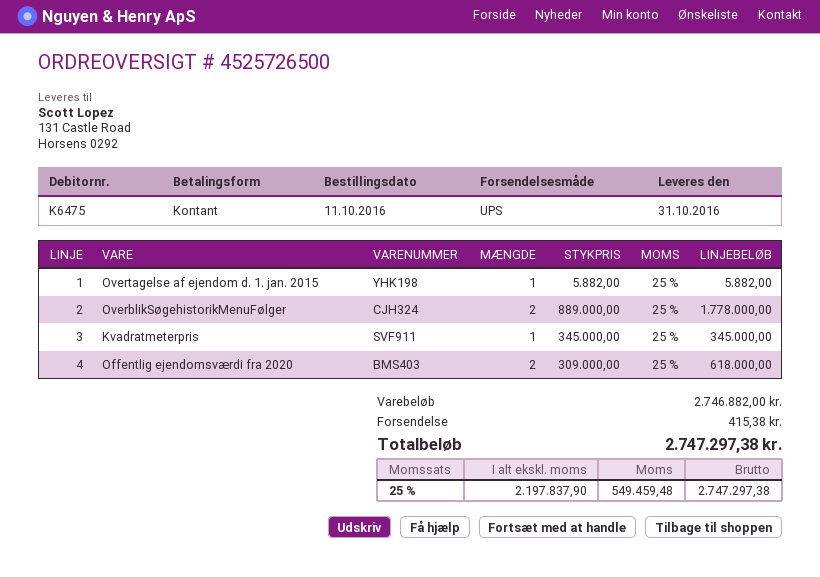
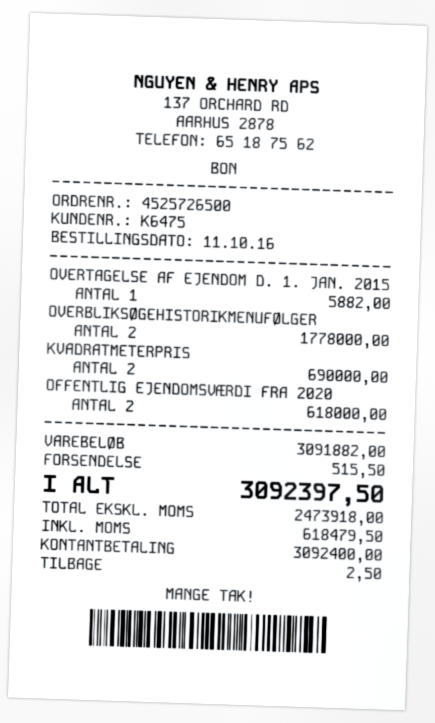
Kvadratmeterpris: 1 for 345000.00 -> 2 for 690000.00
subtotal: 2746882.00 -> 3091882.00
shipping: 415.38 -> 515.50
net: 2197837.90 -> 2473918.00
tax: 549459.48 -> 618479.50
total: 2747297.38 -> 3092397.50

